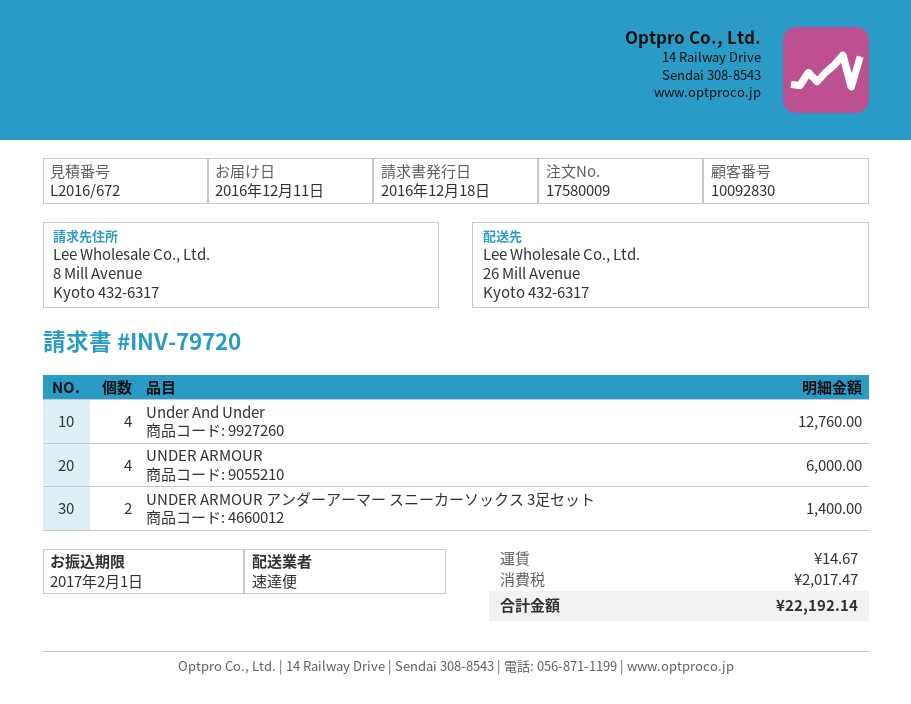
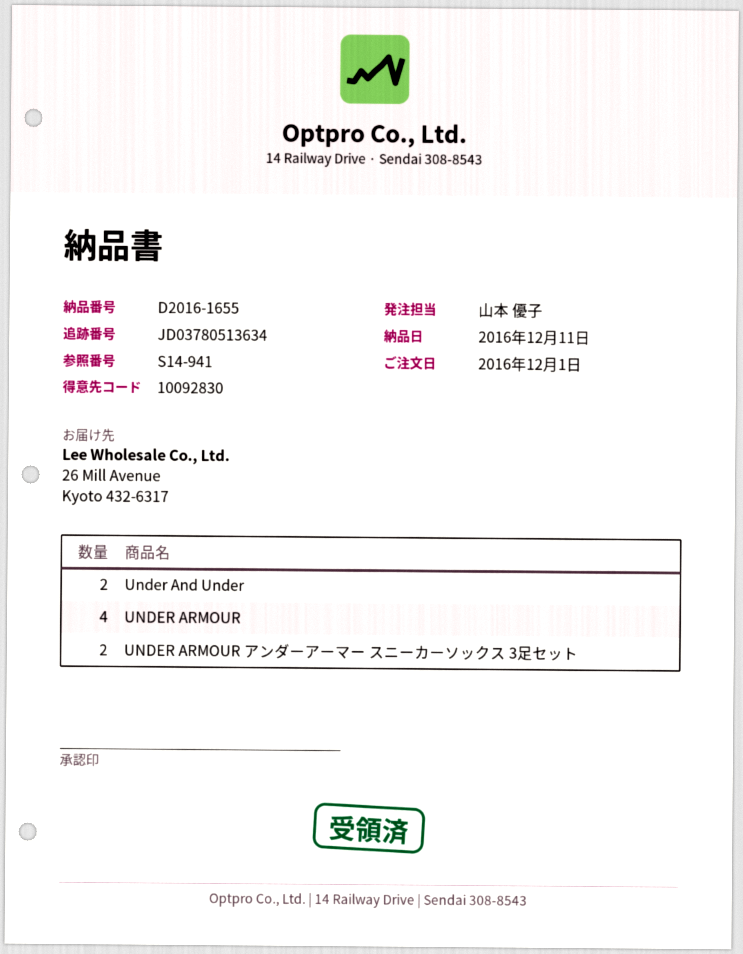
Under And Under: 4 -> 2

